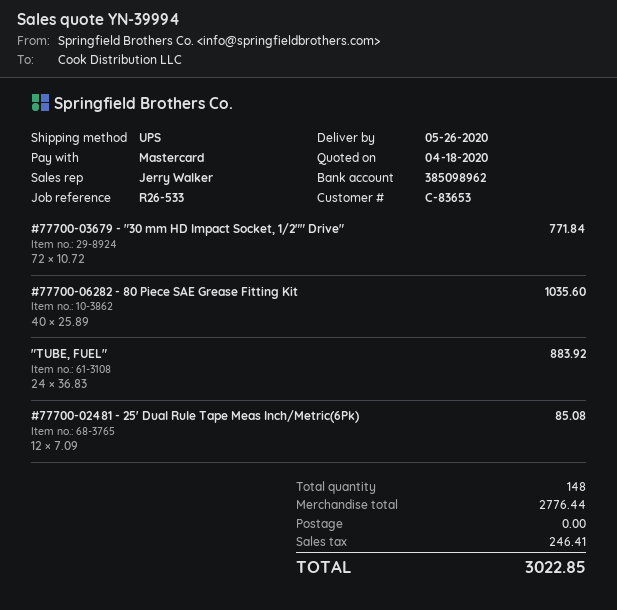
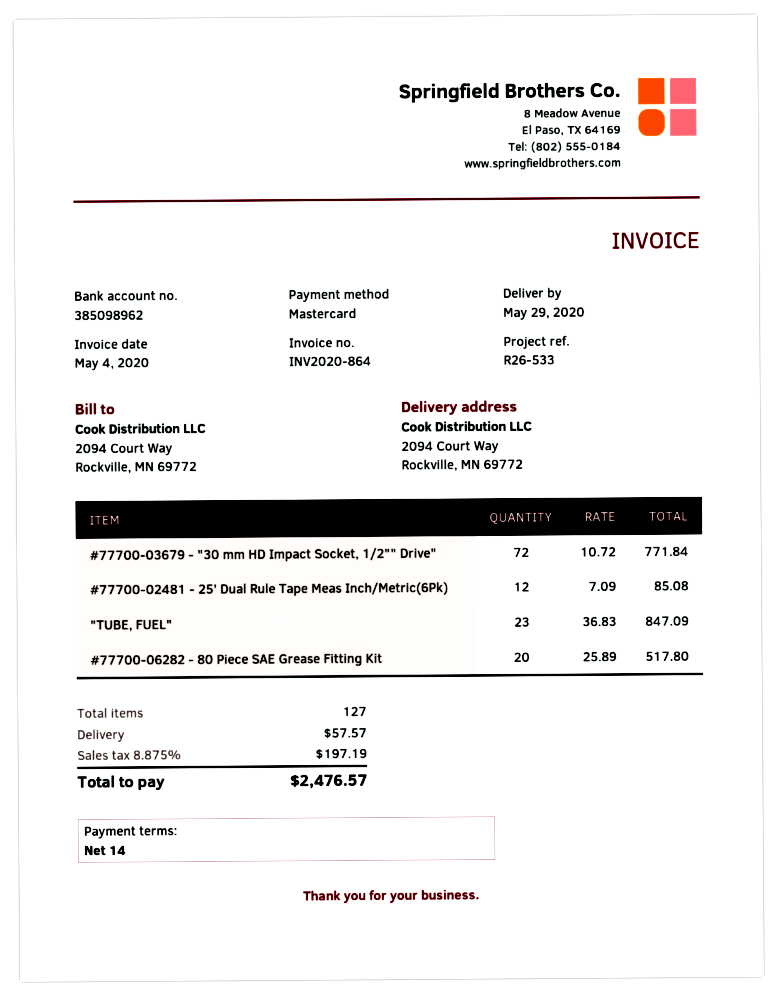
delivery date: 2020-05-26 -> 2020-05-29
#77700-06282 - 80 Piece SAE Grease Fitting Kit: 40 x 25.89 = 1035.60 -> 20 x 25.89 = 517.80
"TUBE, FUEL": 24 x 36.83 = 883.92 -> 23 x 36.83 = 847.09
total quantity: 148 -> 127
shipping: 0.00 -> 57.57
tax: 246.41 -> 197.19
total: 3022.85 -> 2476.57

